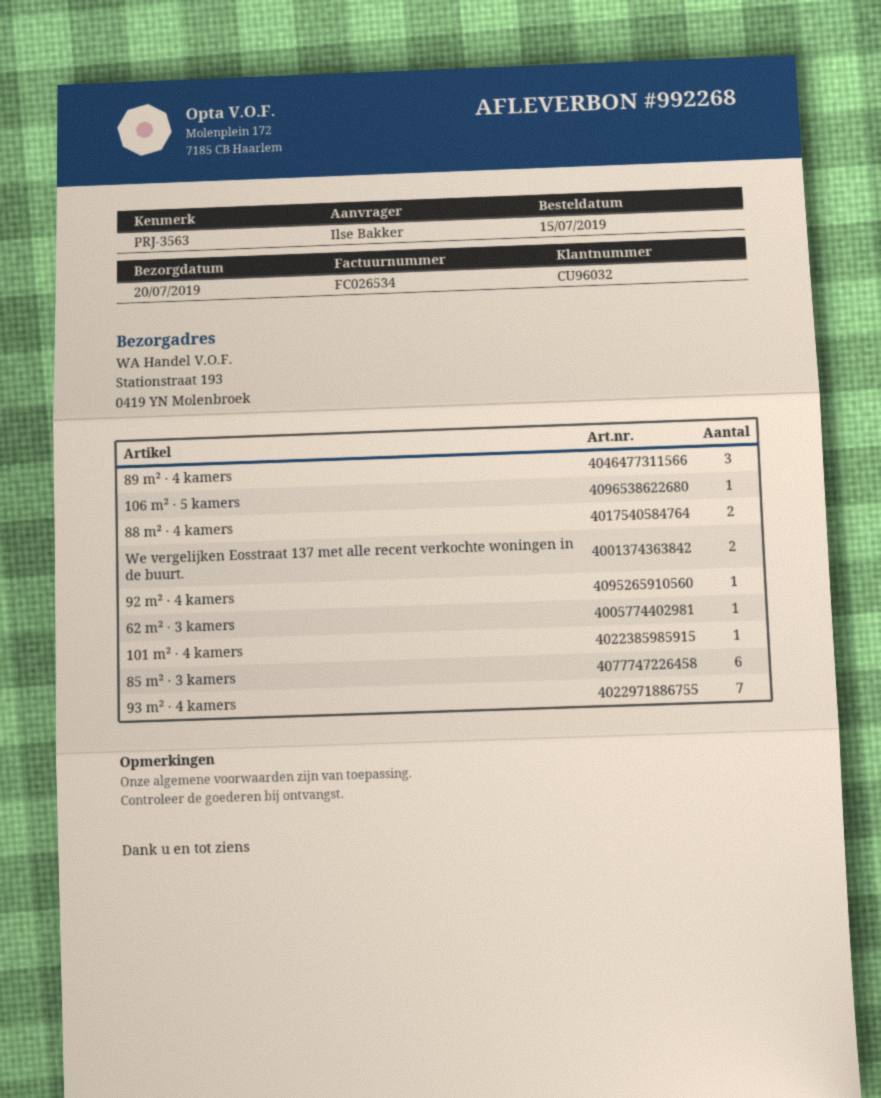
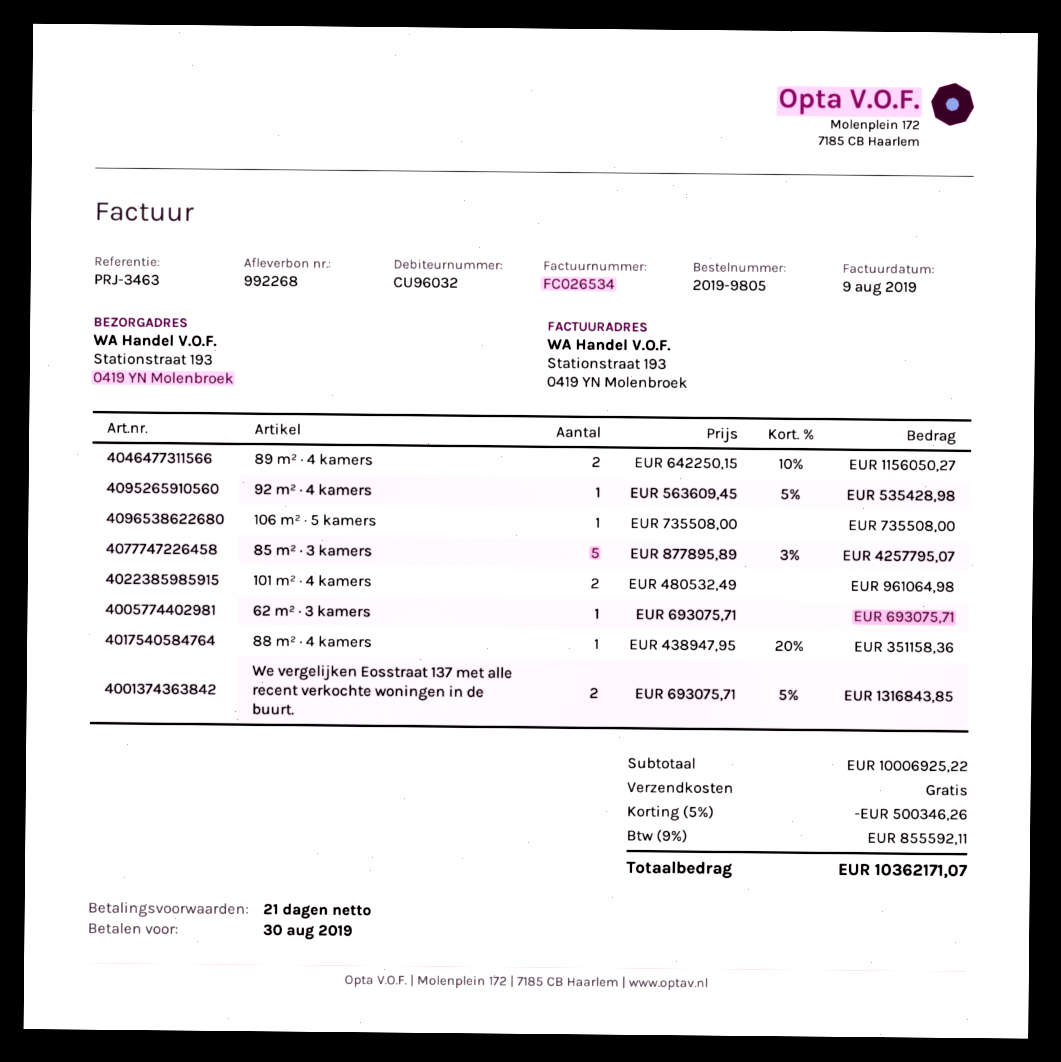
reference: PRJ-3563 -> PRJ-3463
89 m² · 4 kamers: 3 -> 2
88 m² · 4 kamers: 2 -> 1
101 m² · 4 kamers: 1 -> 2
85 m² · 3 kamers: 6 -> 5
93 m² · 4 kamers: 7 -> none

